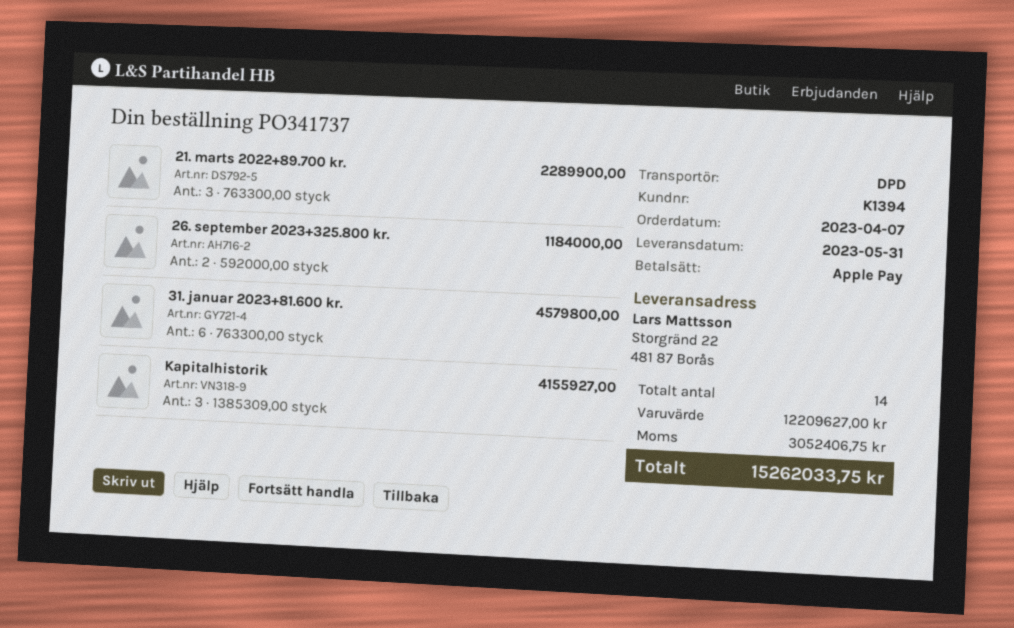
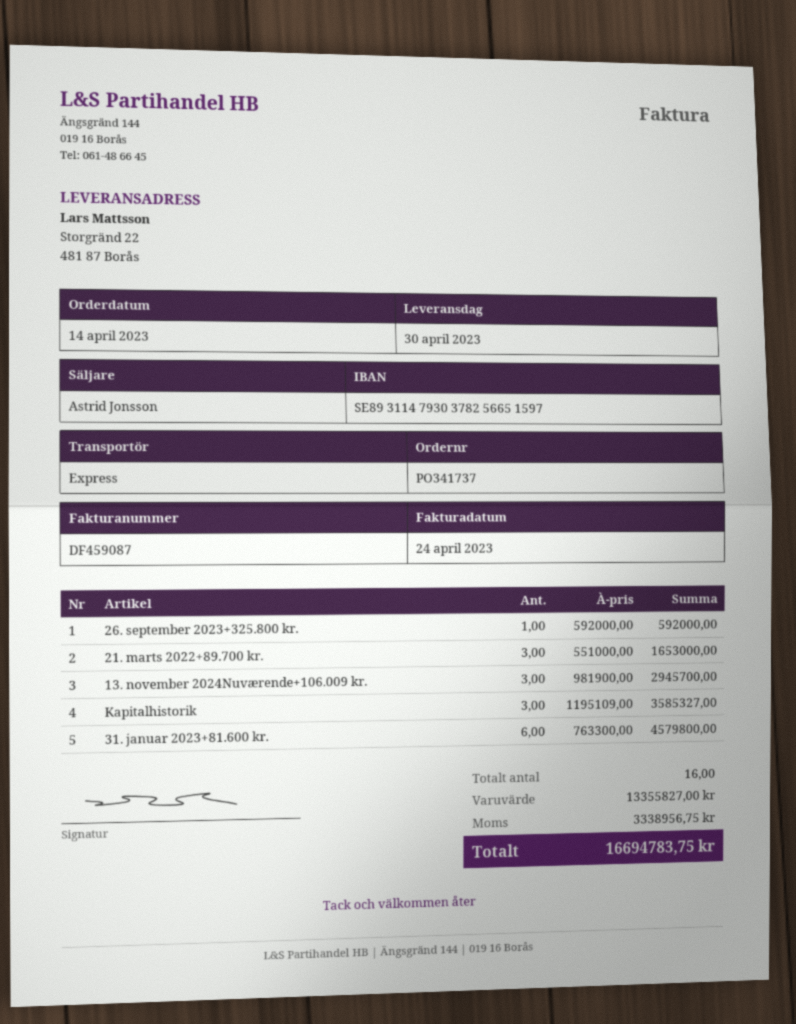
order date: 2023-04-07 -> 2023-04-14
delivery date: 2023-05-31 -> 2023-04-30
shipping method: DPD -> express
21. marts 2022+89.700 kr.: 3 x 763300.00 = 2289900.00 -> 3 x 551000.00 = 1653000.00
26. september 2023+325.800 kr.: 2 x 592000.00 = 1184000.00 -> 1 x 592000.00 = 592000.00
Kapitalhistorik: 3 x 1385309.00 = 4155927.00 -> 3 x 1195109.00 = 3585327.00
13. november 2024Nuværende+106.009 kr.: none -> 3 x 981900.00 = 2945700.00
total quantity: 14 -> 16
subtotal: 12209627.00 -> 13355827.00
tax: 3052406.75 -> 3338956.75
total: 15262033.75 -> 16694783.75

